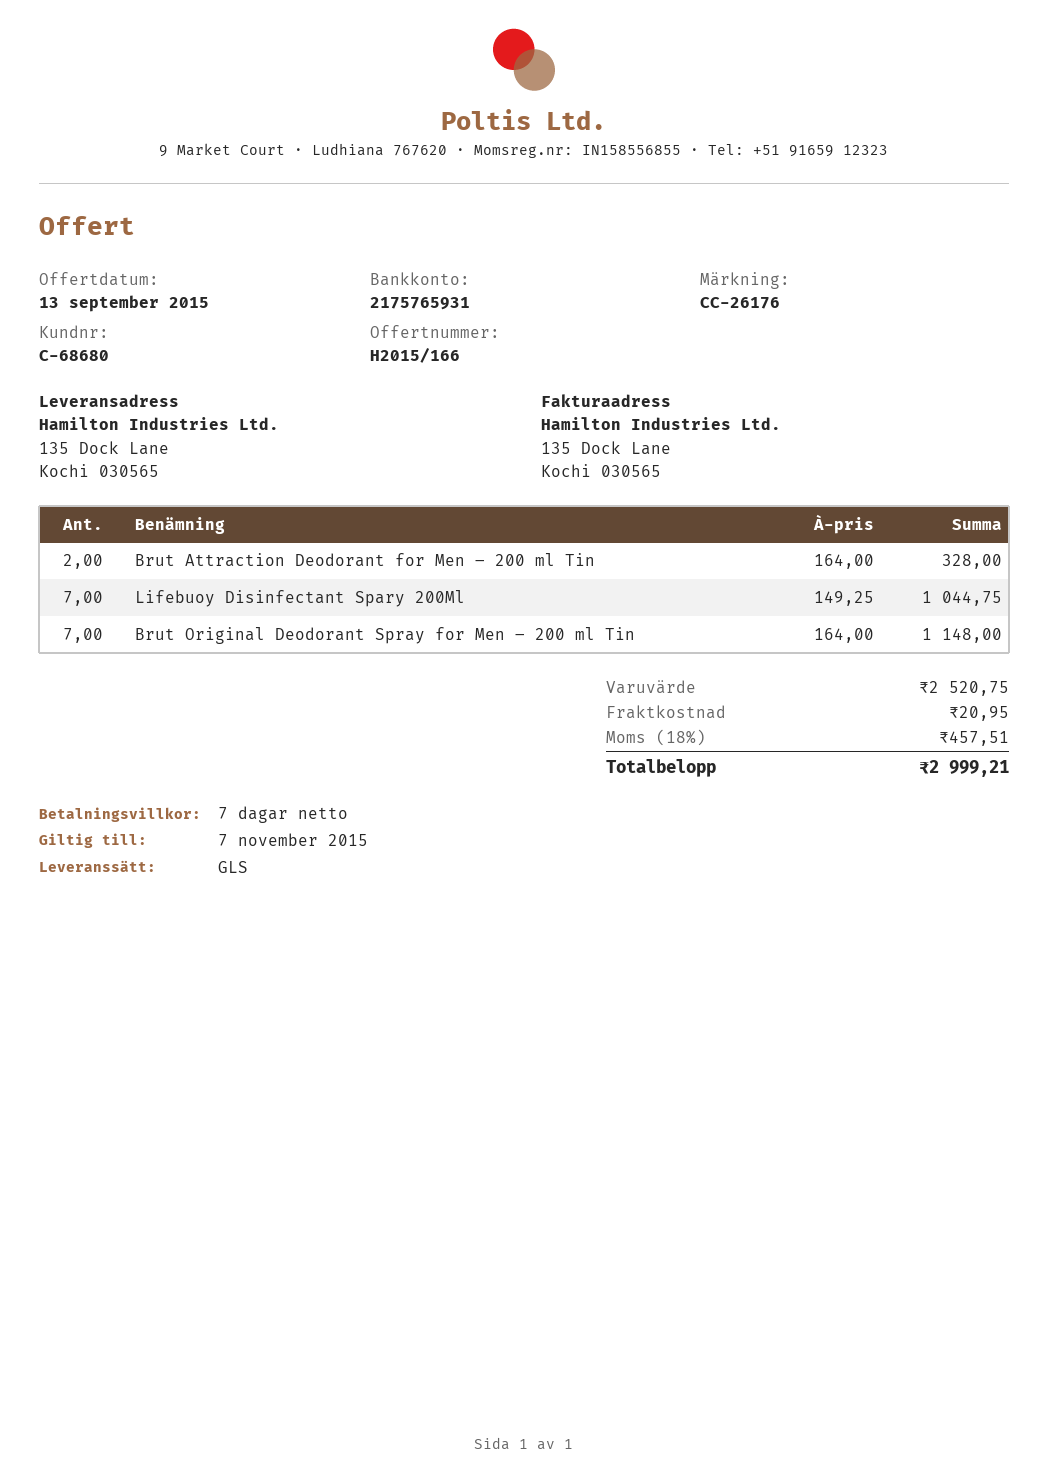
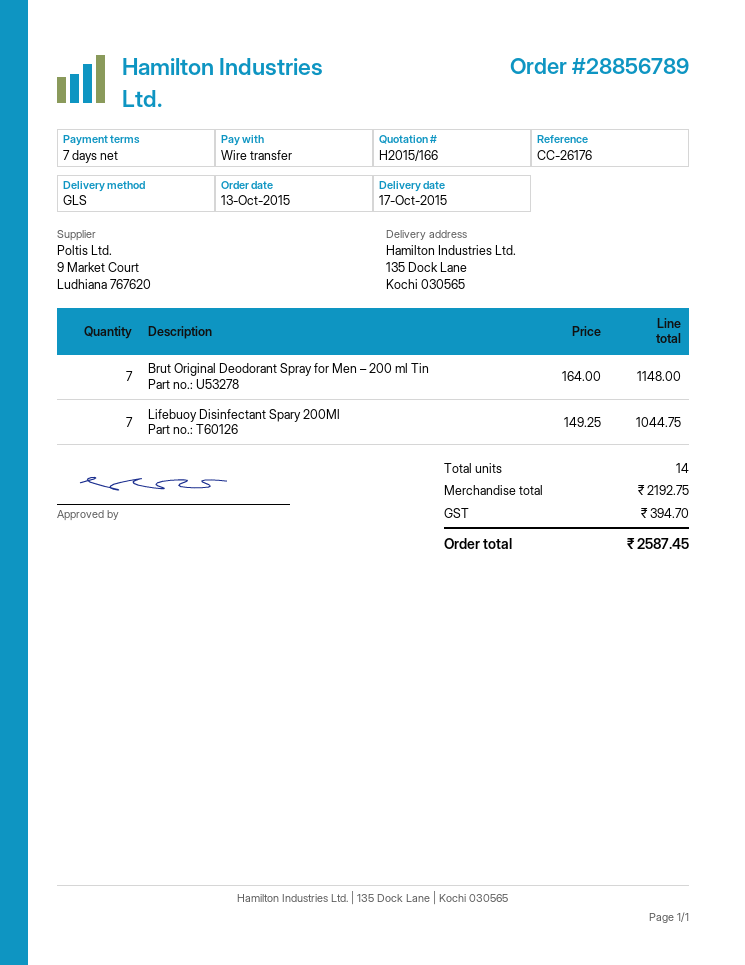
Brut Attraction Deodorant for Men – 200 ml Tin: 2 x 164.00 = 328.00 -> none
subtotal: 2520.75 -> 2192.75
shipping: 20.95 -> none
tax: 457.51 -> 394.70
total: 2999.21 -> 2587.45

